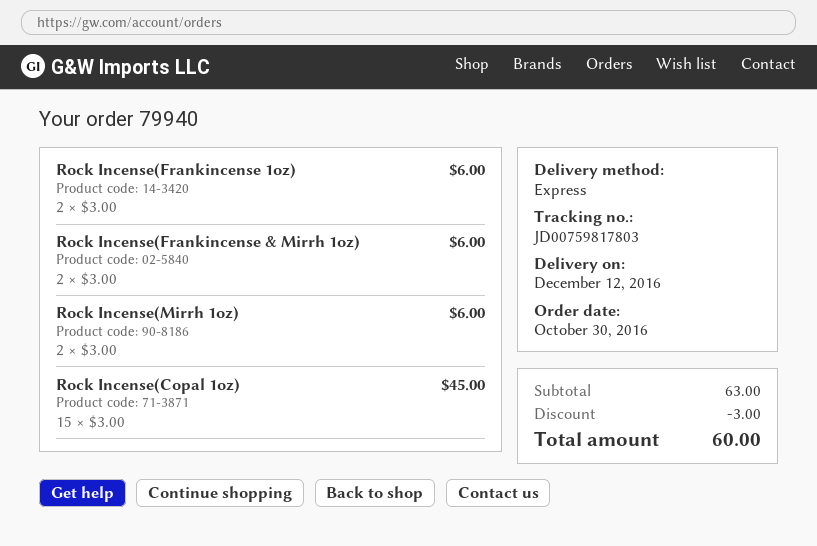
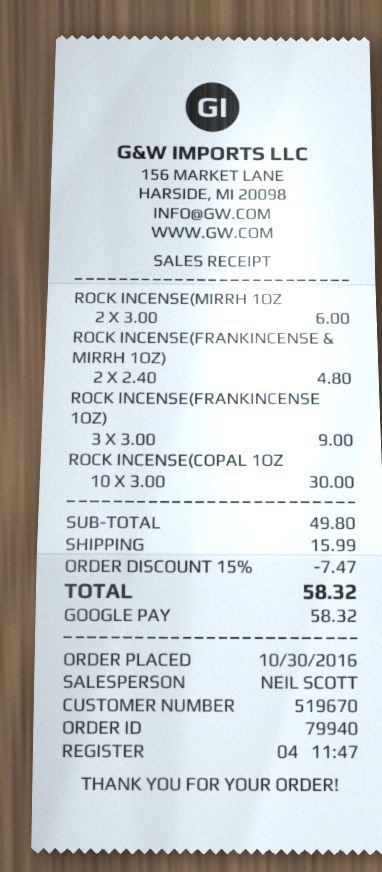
Rock Incense(Frankincense 1oz): 2 x 3.00 = 6.00 -> 3 x 3.00 = 9.00
Rock Incense(Frankincense & Mirrh 1oz): 2 x 3.00 = 6.00 -> 2 x 2.40 = 4.80
Rock Incense(Copal 1oz): 15 x 3.00 = 45.00 -> 10 x 3.00 = 30.00
subtotal: 63.00 -> 49.80
discount: 3.00 -> 7.47
shipping: none -> 15.99
total: 60.00 -> 58.32

